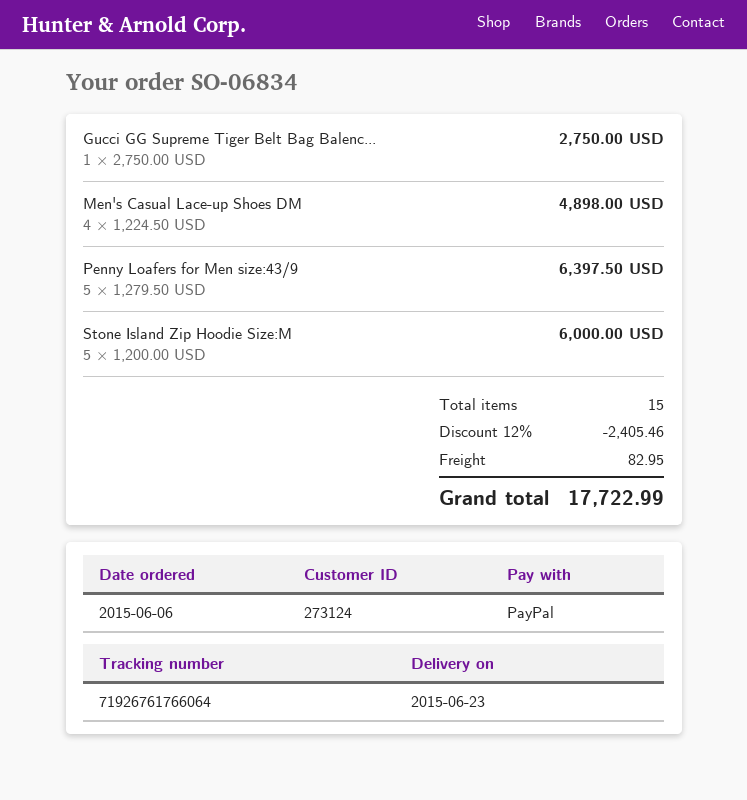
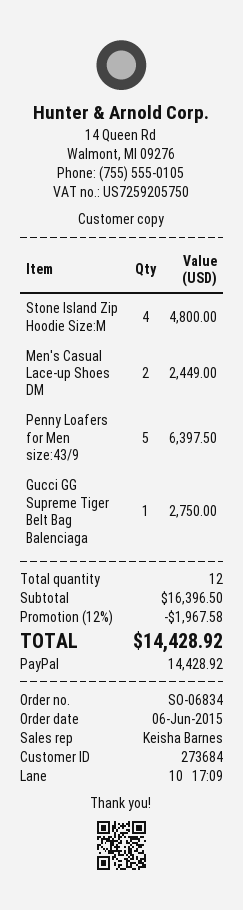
customer number: 273124 -> 273684
Men's Casual Lace-up Shoes DM: 4 for 4898.00 -> 2 for 2449.00
Stone Island Zip Hoodie Size:M: 5 for 6000.00 -> 4 for 4800.00
total quantity: 15 -> 12
discount: 12% = 2405.46 -> 12% = 1967.58
shipping: 82.95 -> none
total: 17722.99 -> 14428.92

